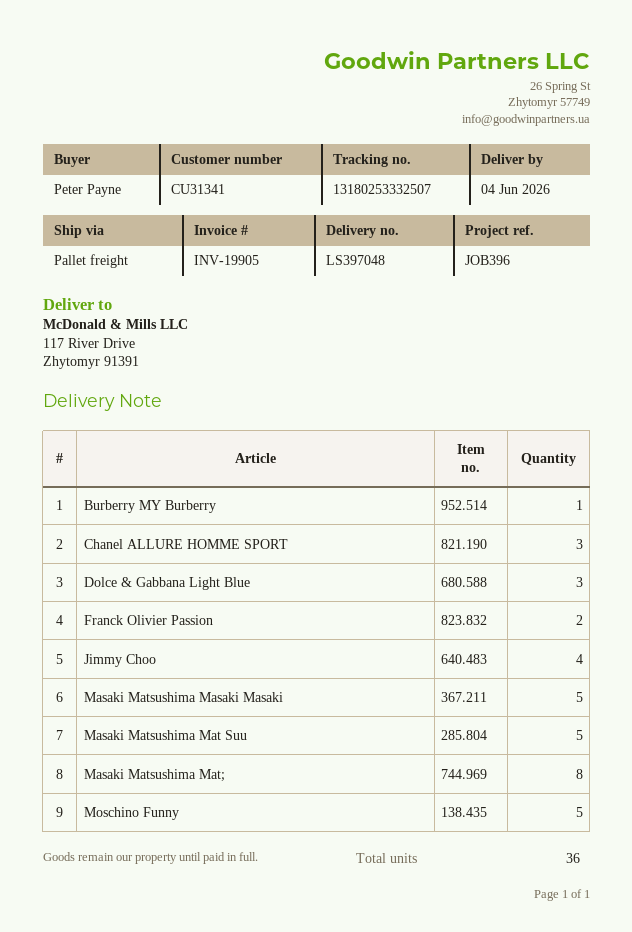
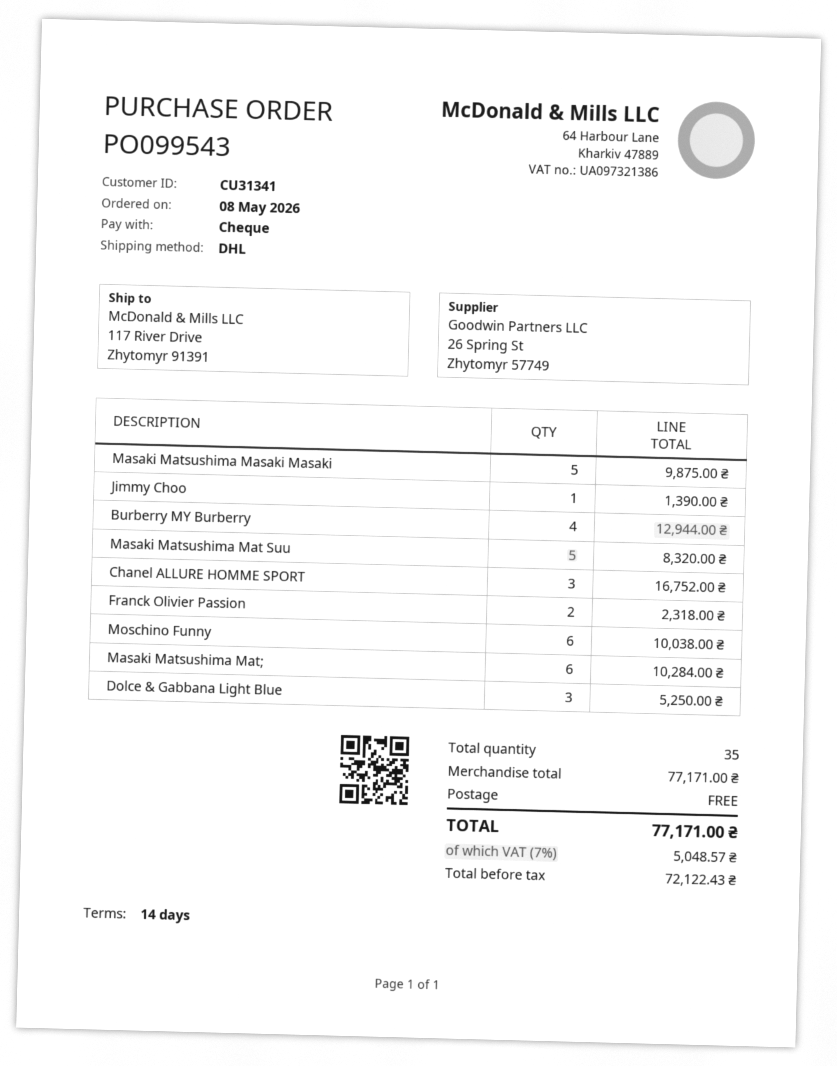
shipping method: pallet freight -> DHL
Burberry MY Burberry: 1 -> 4
Jimmy Choo: 4 -> 1
Masaki Matsushima Mat;: 8 -> 6
Moschino Funny: 5 -> 6
total quantity: 36 -> 35

